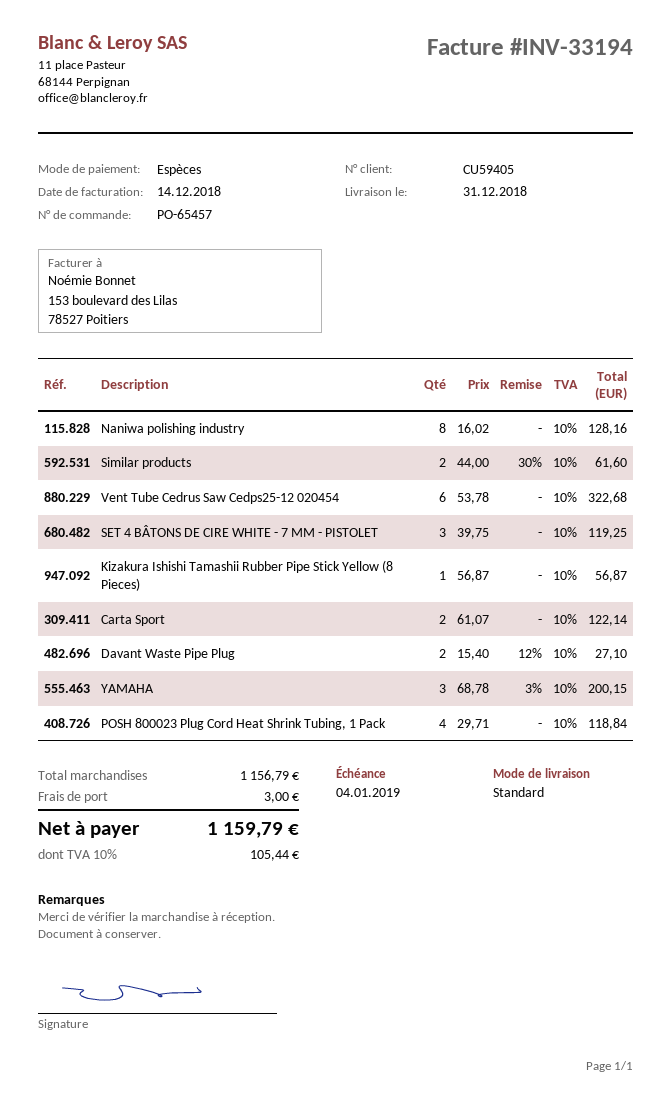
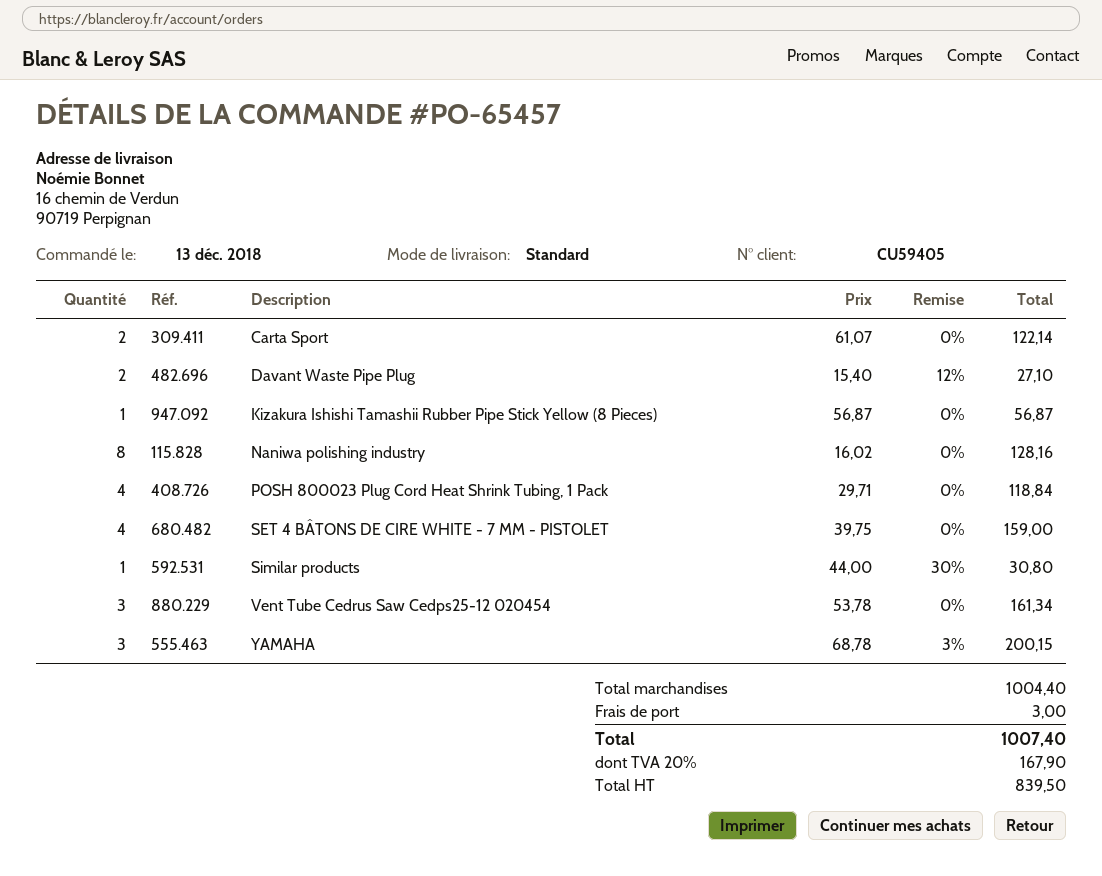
Similar products: 2 x 44.00 - 30% = 61.60 -> 1 x 44.00 - 30% = 30.80
Vent Tube Cedrus Saw Cedps25-12 020454: 6 x 53.78 = 322.68 -> 3 x 53.78 = 161.34
SET 4 BÂTONS DE CIRE WHITE - 7 MM - PISTOLET: 3 x 39.75 = 119.25 -> 4 x 39.75 = 159.00
subtotal: 1156.79 -> 1004.40
tax: 10% = 105.44 -> 20% = 167.90
total: 1159.79 -> 1007.40

